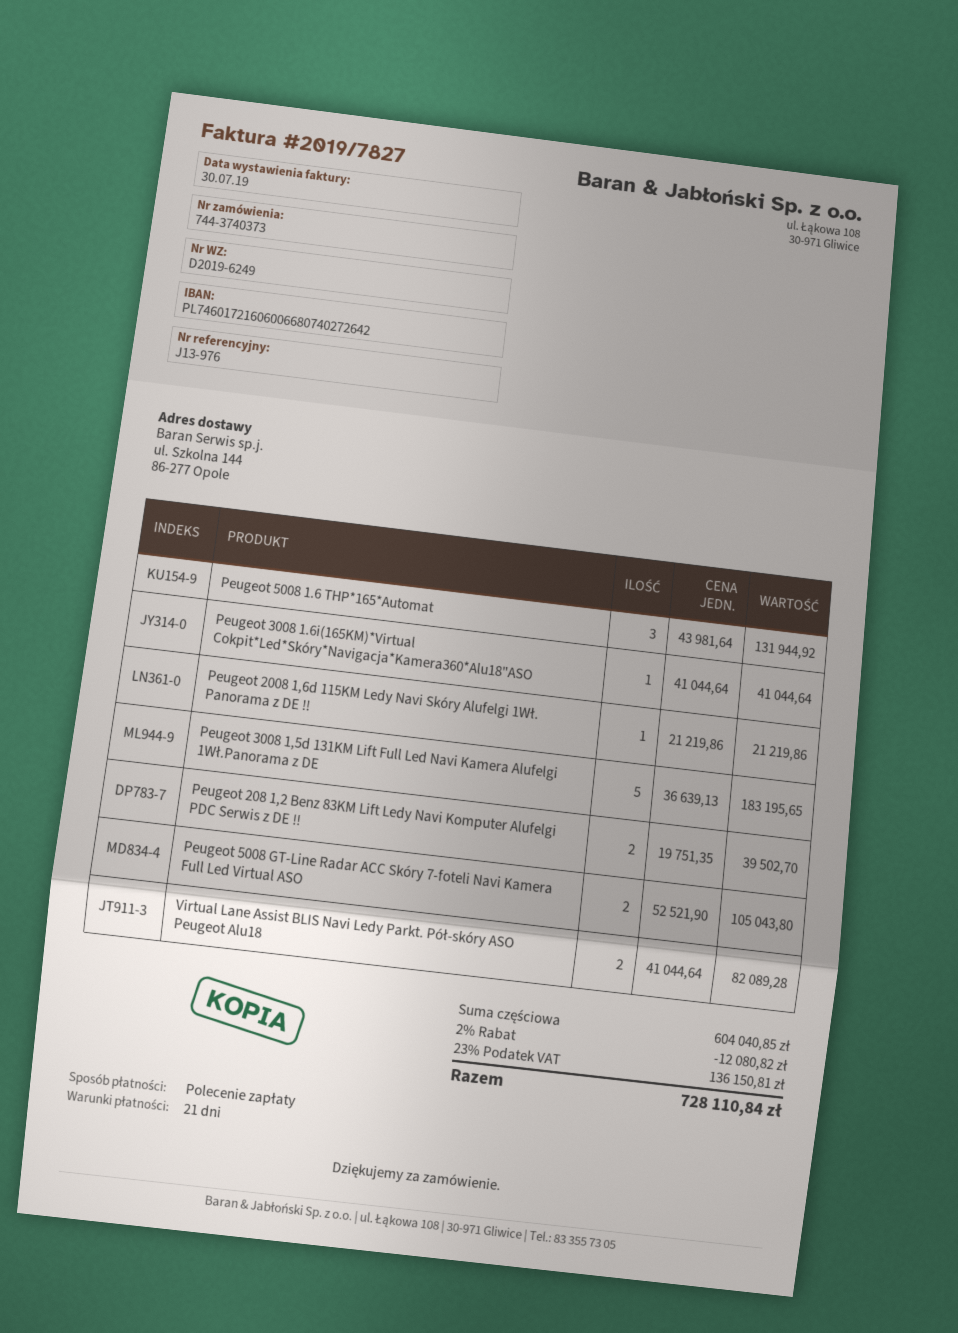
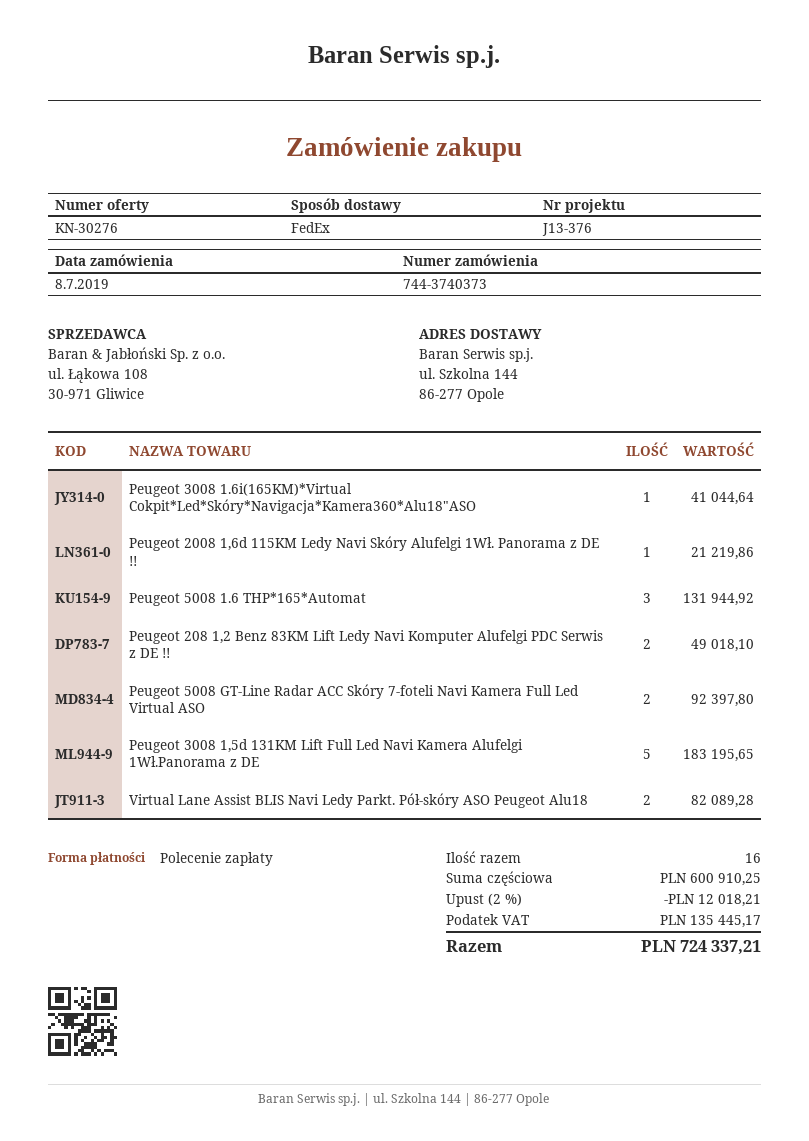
reference: J13-976 -> J13-376
Peugeot 208 1,2 Benz 83KM Lift Ledy Navi Komputer Alufelgi PDC Serwis z DE !!: 2 for 39502.70 -> 2 for 49018.10
Peugeot 5008 GT-Line Radar ACC Skóry 7-foteli Navi Kamera Full Led Virtual ASO: 2 for 105043.80 -> 2 for 92397.80
subtotal: 604040.85 -> 600910.25
discount: 2% = 12080.82 -> 2% = 12018.21
tax: 136150.81 -> 135445.17
total: 728110.84 -> 724337.21

